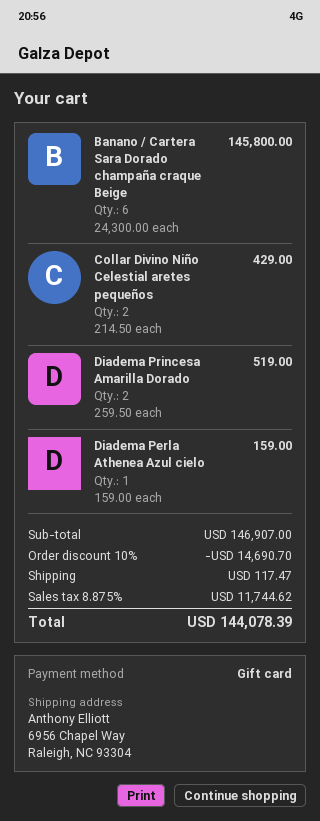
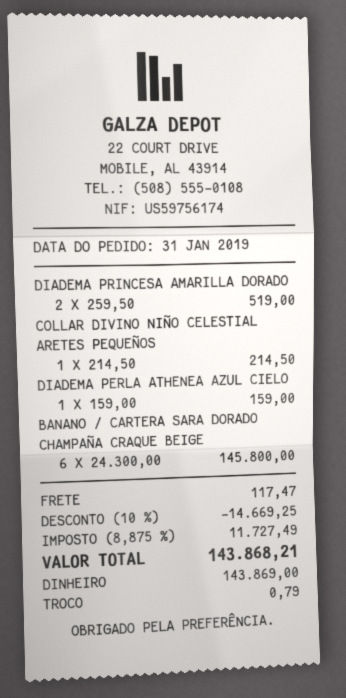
payment method: gift card -> cash
Collar Divino Niño Celestial aretes pequeños: 2 x 214.50 = 429.00 -> 1 x 214.50 = 214.50
discount: 10% = 14690.70 -> 10% = 14669.25
tax: 8.875% = 11744.62 -> 8.875% = 11727.49
total: 144078.39 -> 143868.21

